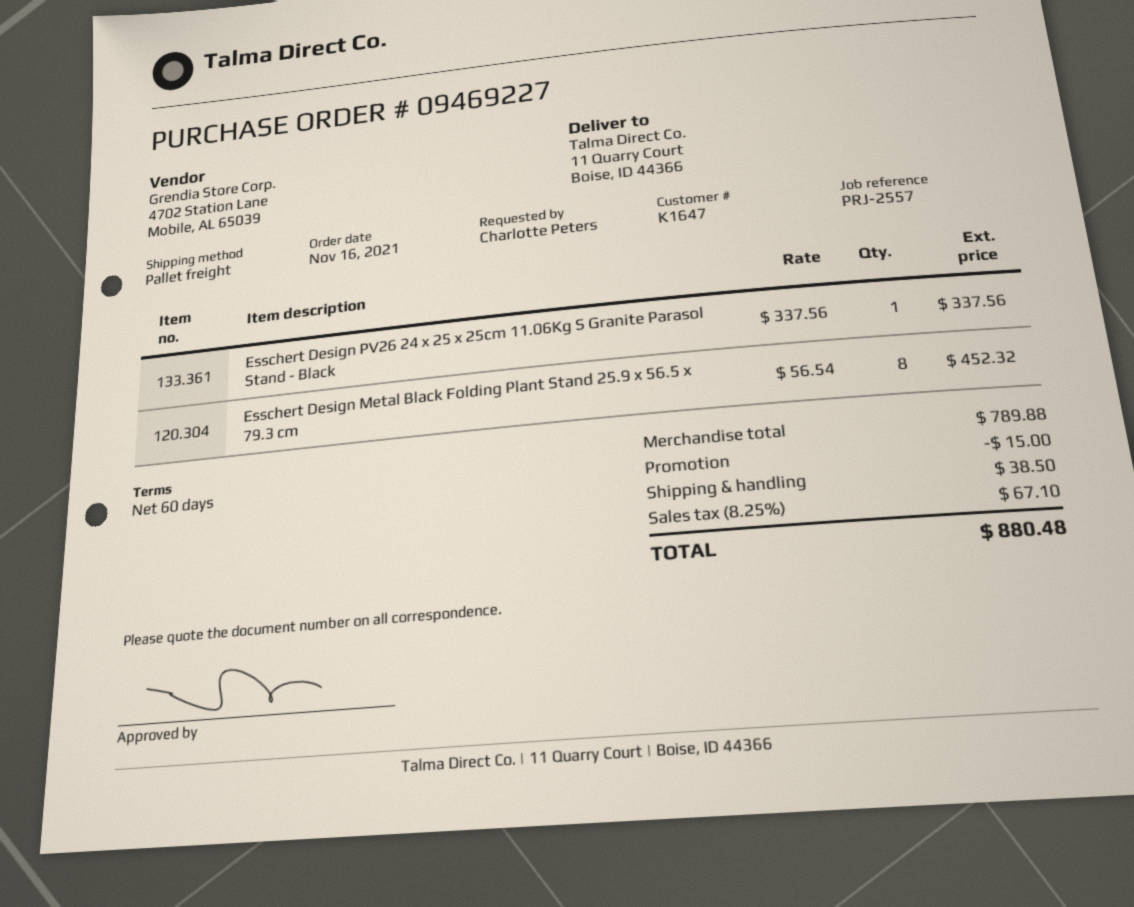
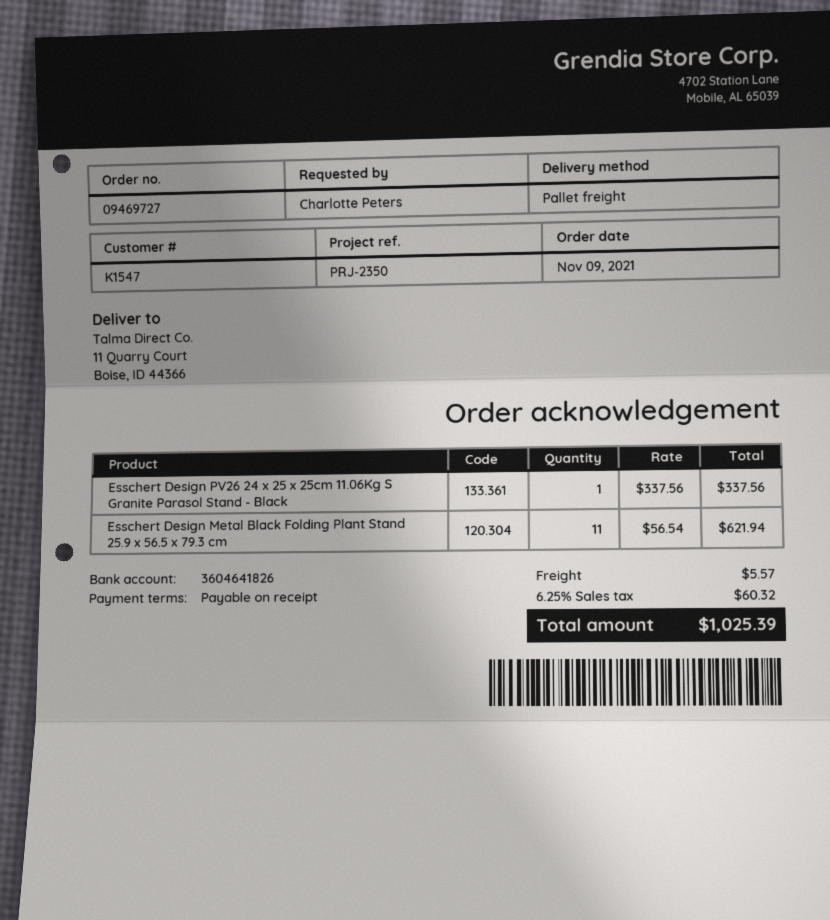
order number: 09469227 -> 09469727
order date: 2021-11-16 -> 2021-11-09
payment terms: 60 days -> on receipt
customer number: K1647 -> K1547
reference: PRJ-2557 -> PRJ-2350
Esschert Design Metal Black Folding Plant Stand 25.9 x 56.5 x 79.3 cm: 8 x 56.54 = 452.32 -> 11 x 56.54 = 621.94
discount: 15.00 -> none
shipping: 38.50 -> 5.57
tax: 8.25% = 67.10 -> 6.25% = 60.32
total: 880.48 -> 1025.39

